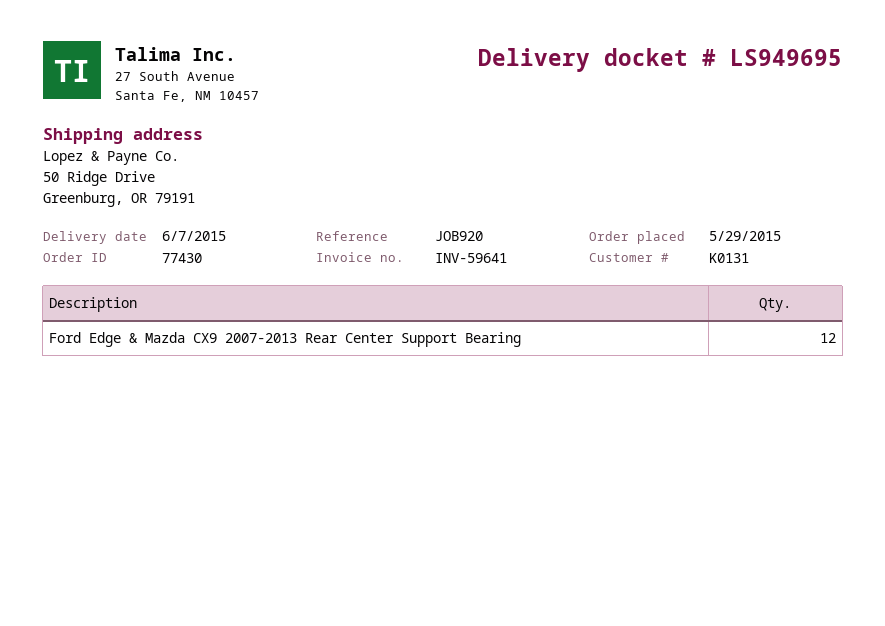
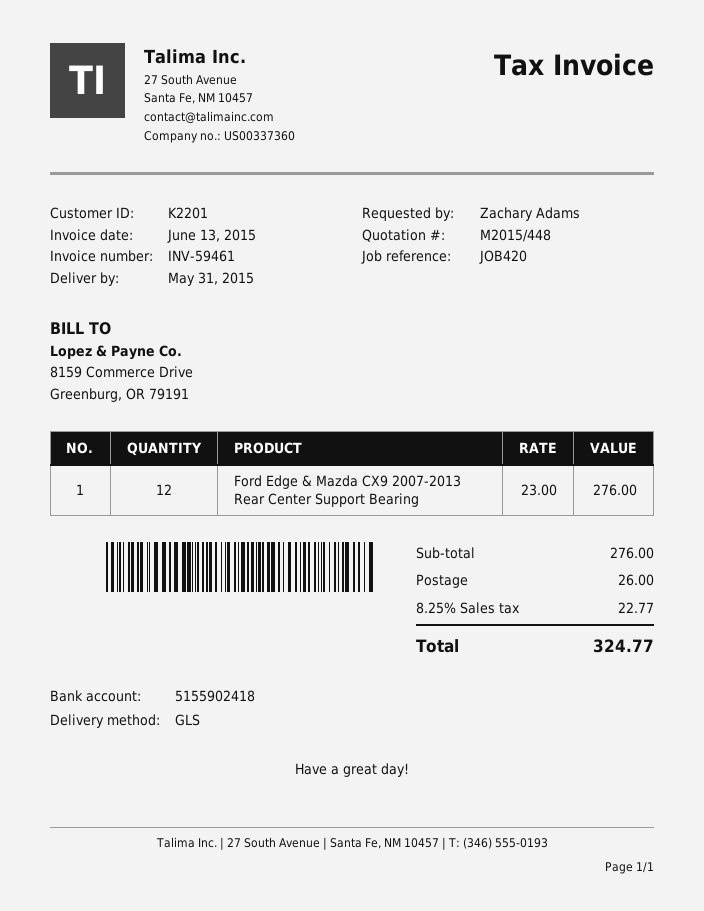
delivery date: 2015-06-07 -> 2015-05-31
invoice number: INV-59641 -> INV-59461
customer number: K0131 -> K2201
reference: JOB920 -> JOB420

